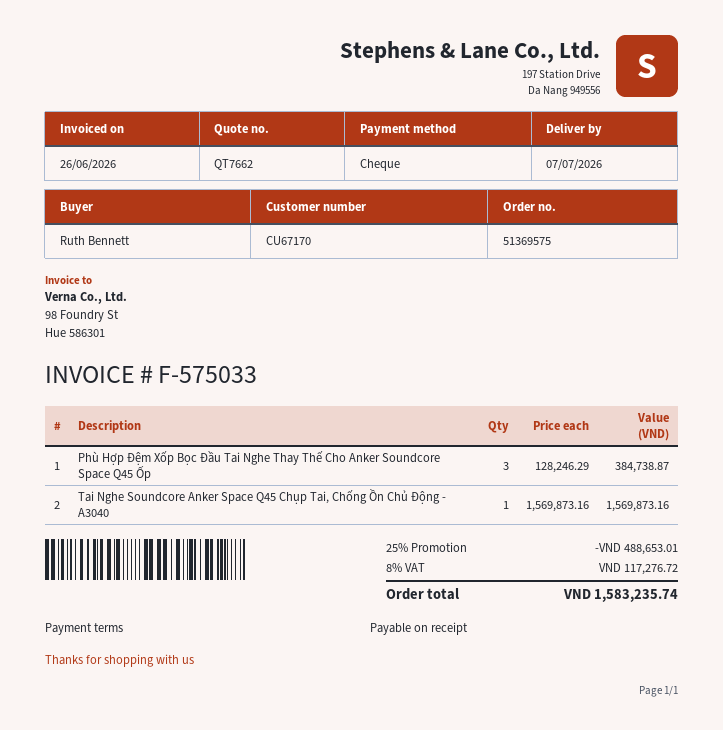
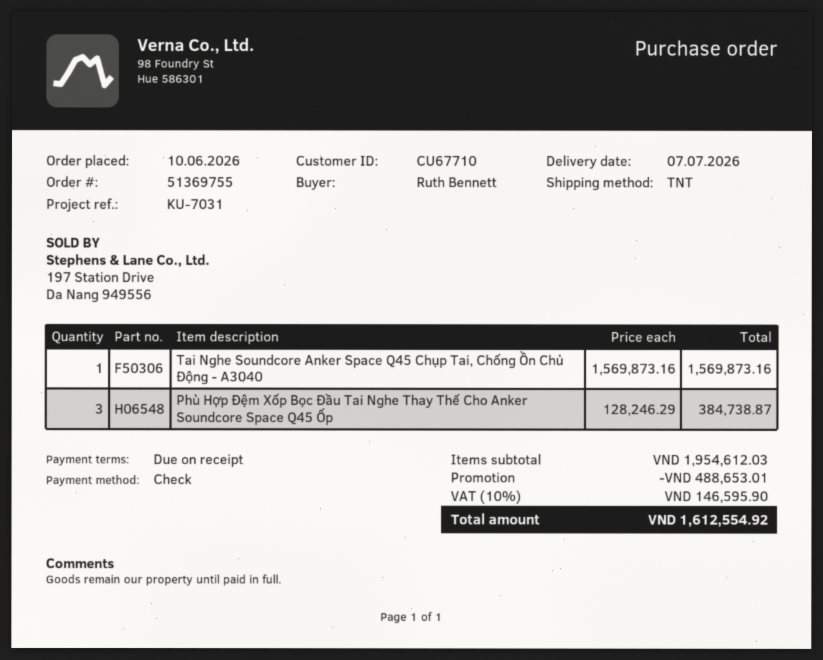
order number: 51369575 -> 51369755
customer number: CU67170 -> CU67710
tax: 8% = 117276.72 -> 10% = 146595.90
total: 1583235.74 -> 1612554.92

